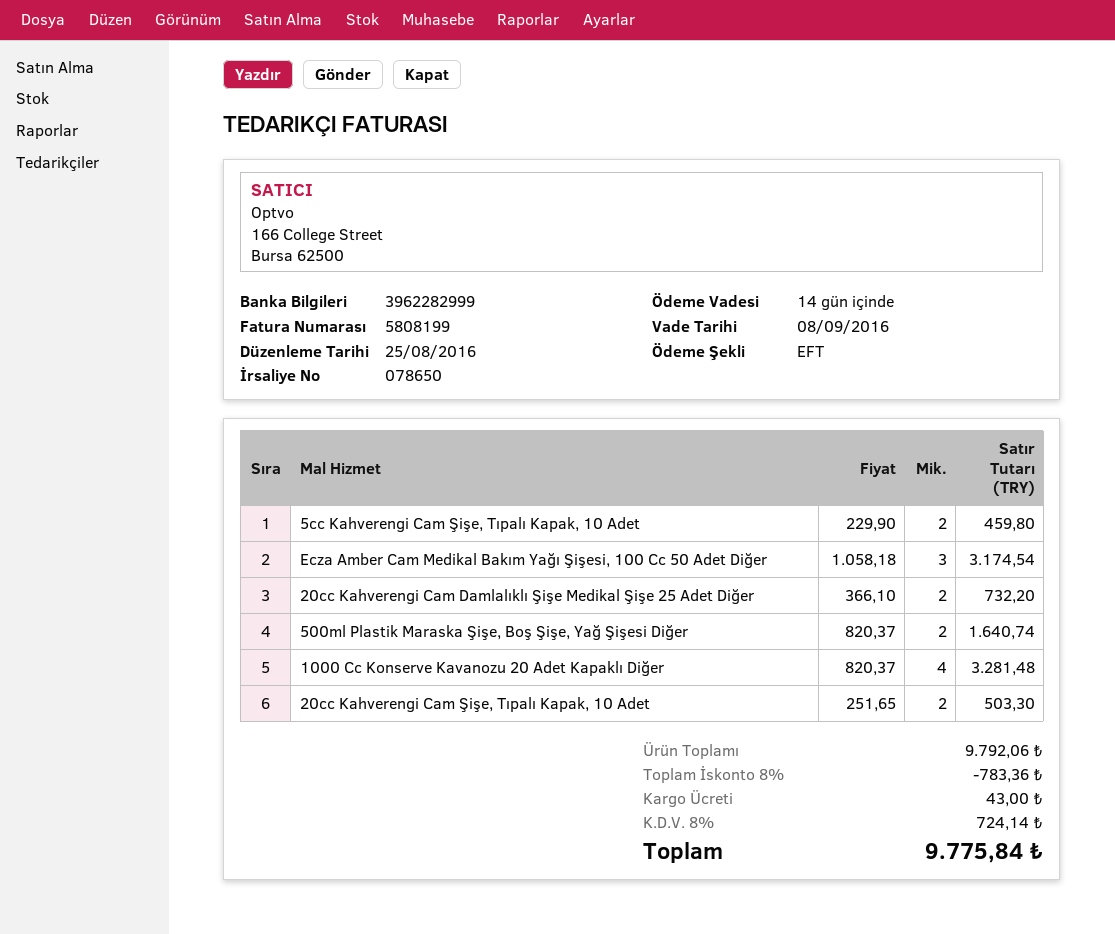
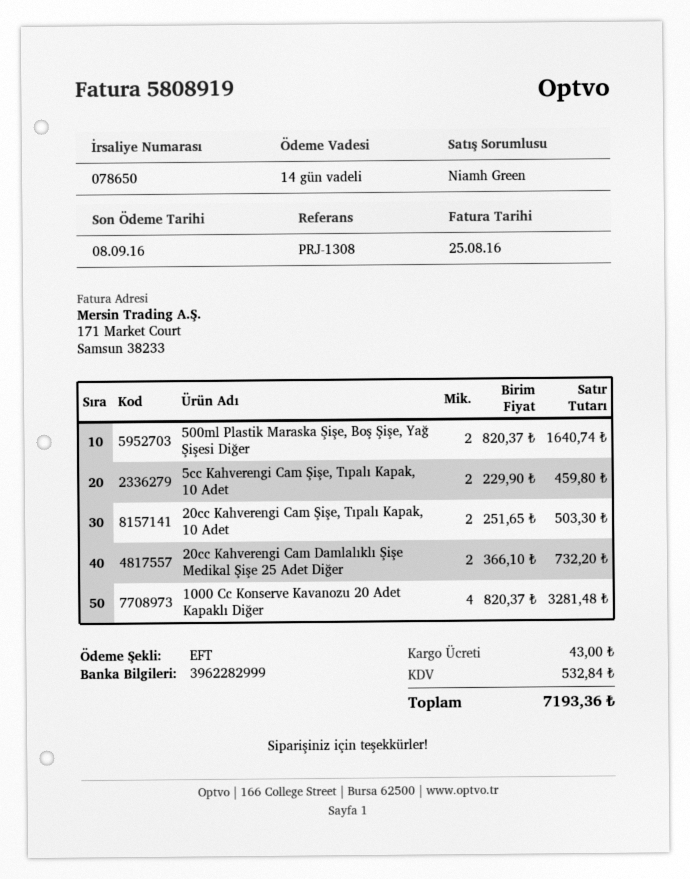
invoice number: 5808199 -> 5808919
Ecza Amber Cam Medikal Bakım Yağı Şişesi, 100 Cc 50 Adet Diğer: 3 x 1058.18 = 3174.54 -> none
discount: 8% = 783.36 -> none
tax: 724.14 -> 532.84
total: 9775.84 -> 7193.36

